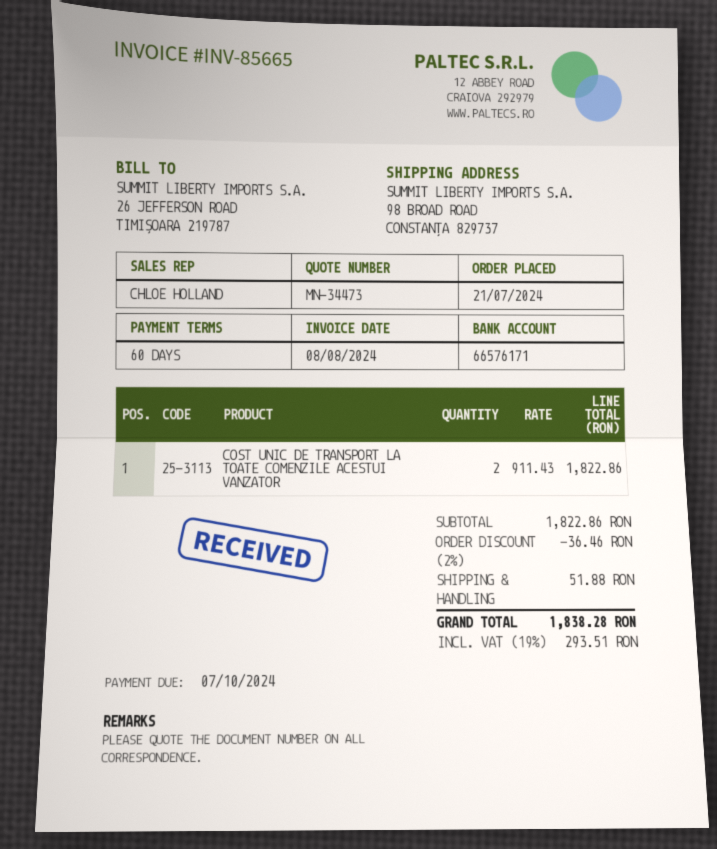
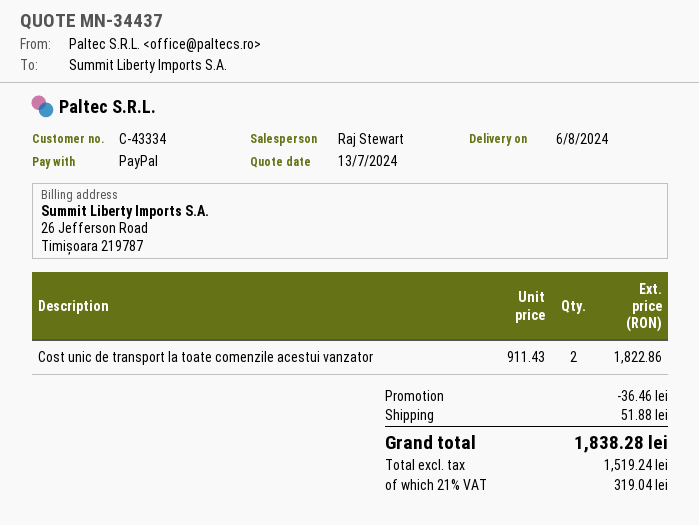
quote number: MN-34473 -> MN-34437
sales rep: CHLOE HOLLAND -> Raj Stewart
tax: 19% = 293.51 -> 21% = 319.04

